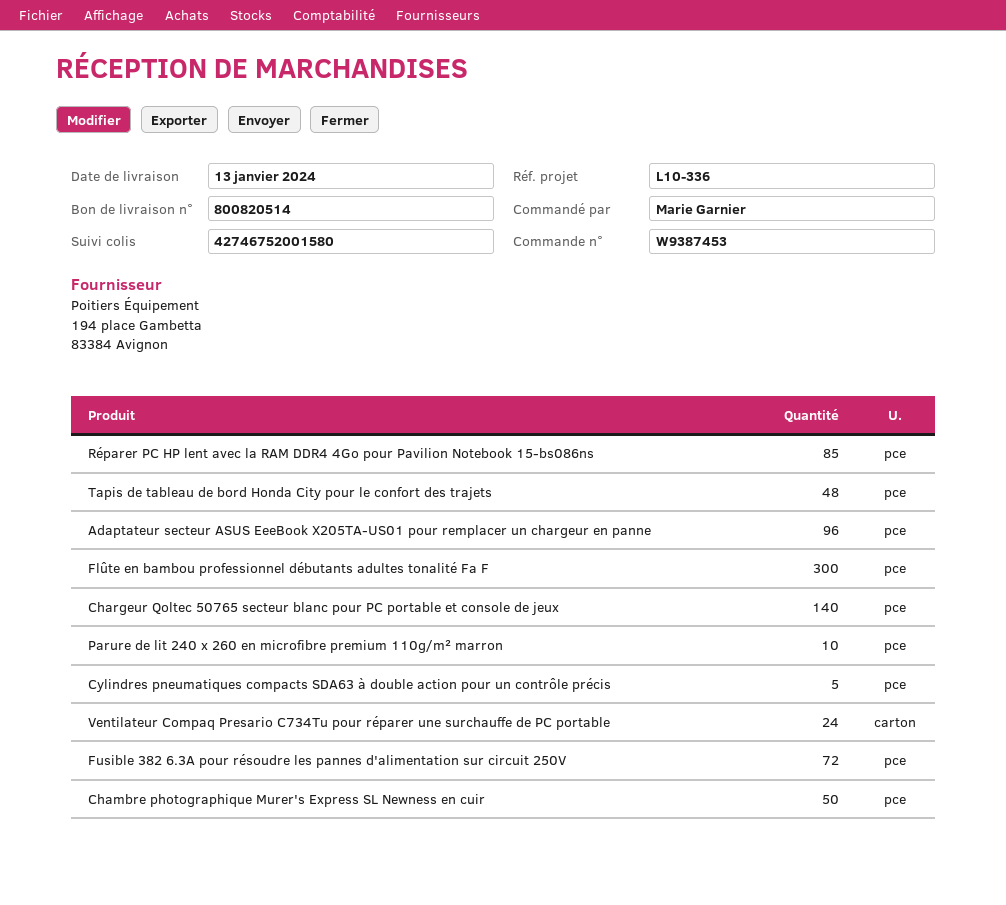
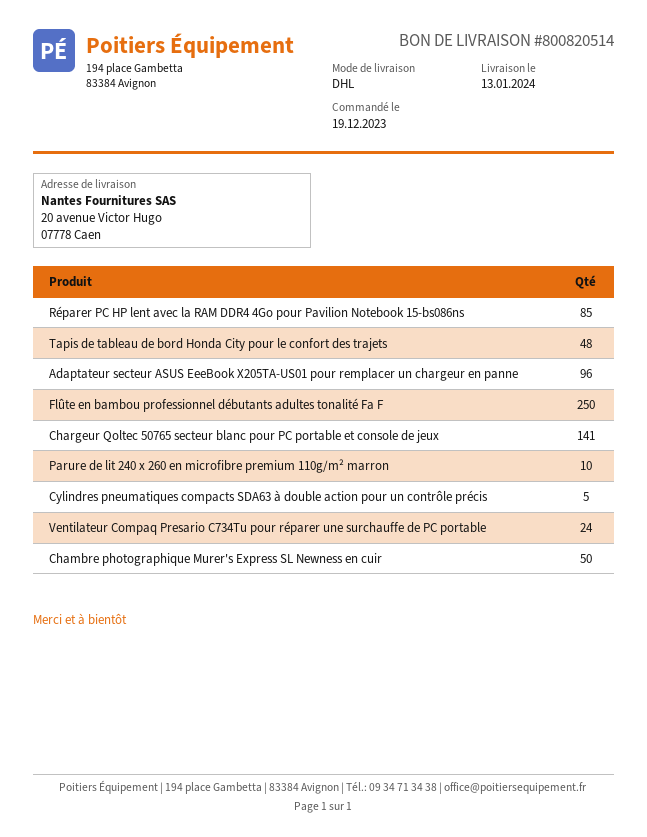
Flûte en bambou professionnel débutants adultes tonalité Fa F: 300 -> 250
Chargeur Qoltec 50765 secteur blanc pour PC portable et console de jeux: 140 -> 141
Fusible 382 6.3A pour résoudre les pannes d'alimentation sur circuit 250V: 72 -> none

